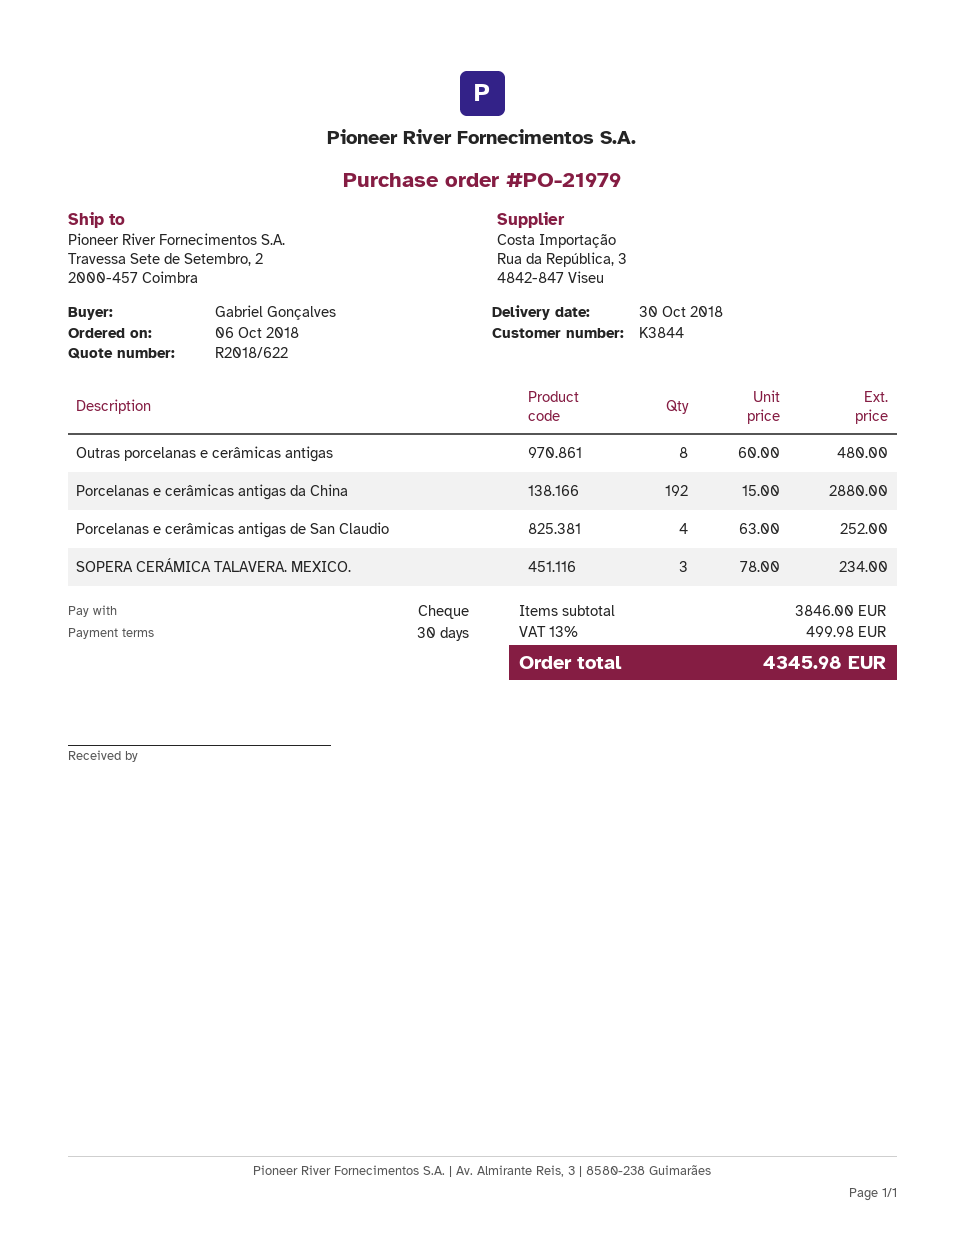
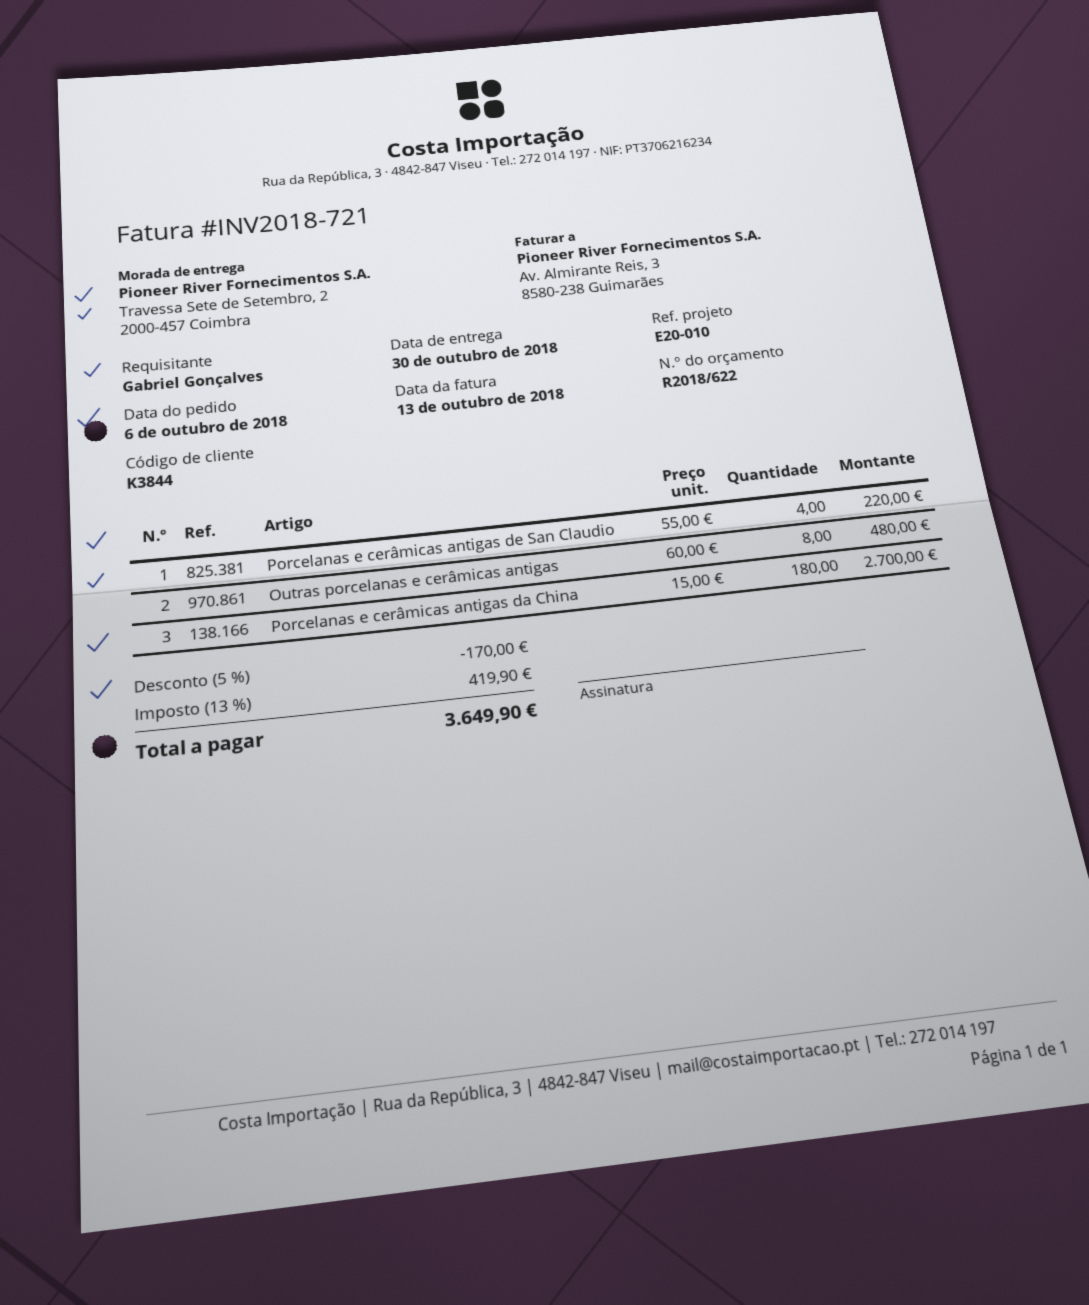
Porcelanas e cerâmicas antigas da China: 192 x 15.00 = 2880.00 -> 180 x 15.00 = 2700.00
Porcelanas e cerâmicas antigas de San Claudio: 4 x 63.00 = 252.00 -> 4 x 55.00 = 220.00
SOPERA CERÁMICA TALAVERA. MEXICO.: 3 x 78.00 = 234.00 -> none
discount: none -> 5% = 170.00
tax: 13% = 499.98 -> 13% = 419.90
total: 4345.98 -> 3649.90

